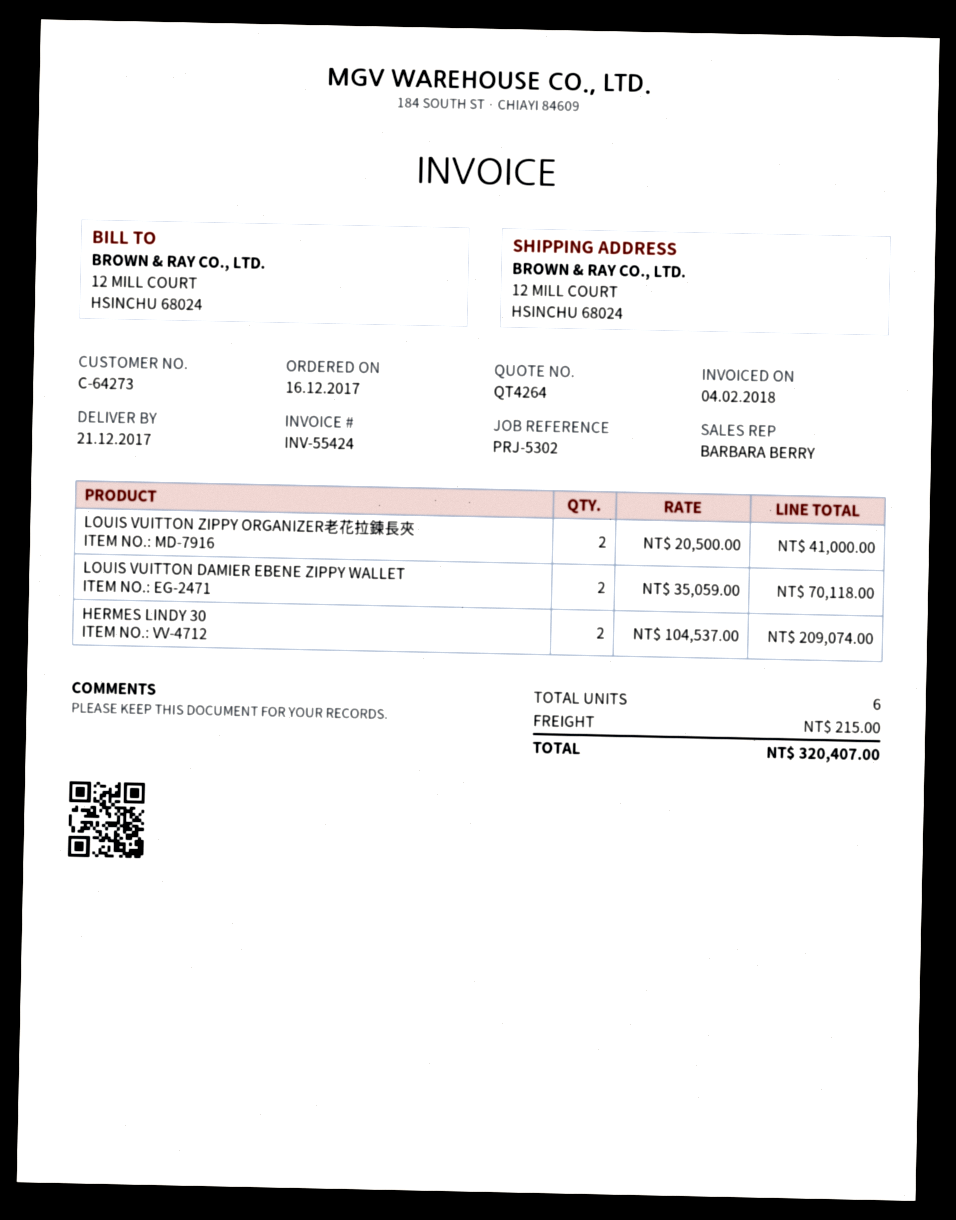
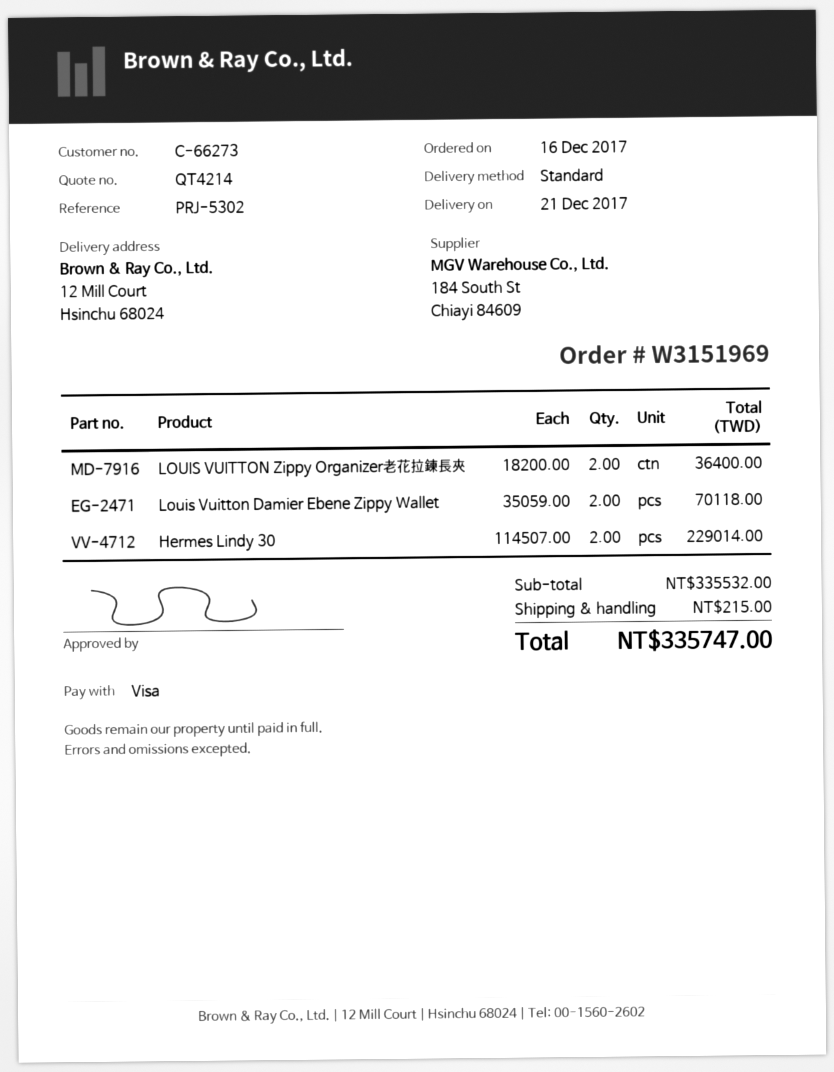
quote number: QT4264 -> QT4214
customer number: C-64273 -> C-66273
LOUIS VUITTON ZIPPY ORGANIZER老花拉鍊長夾: 2 x 20500.00 = 41000.00 -> 2 x 18200.00 = 36400.00
HERMES LINDY 30: 2 x 104537.00 = 209074.00 -> 2 x 114507.00 = 229014.00
total: 320407.00 -> 335747.00

